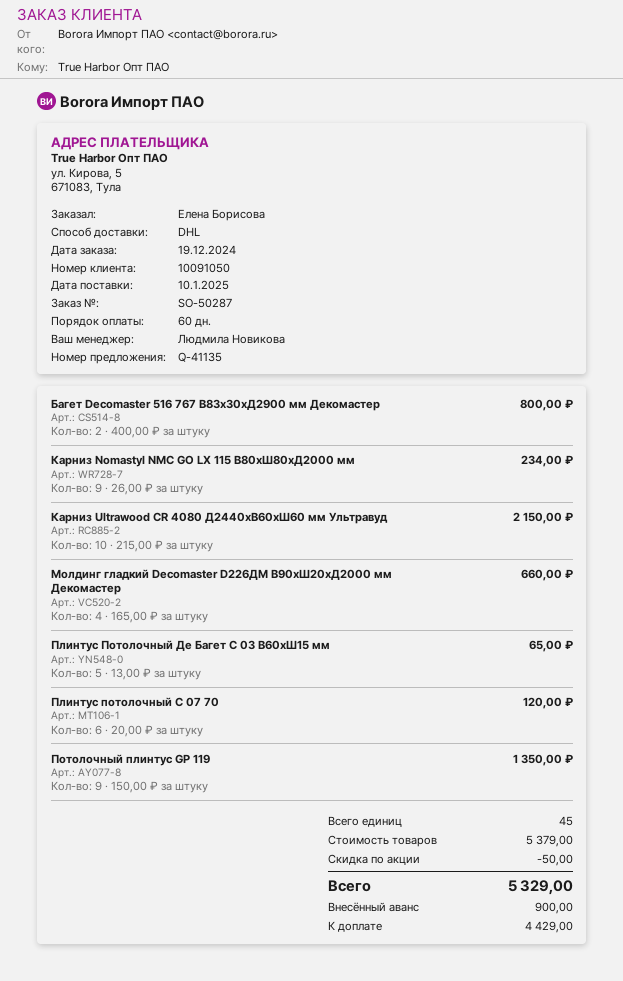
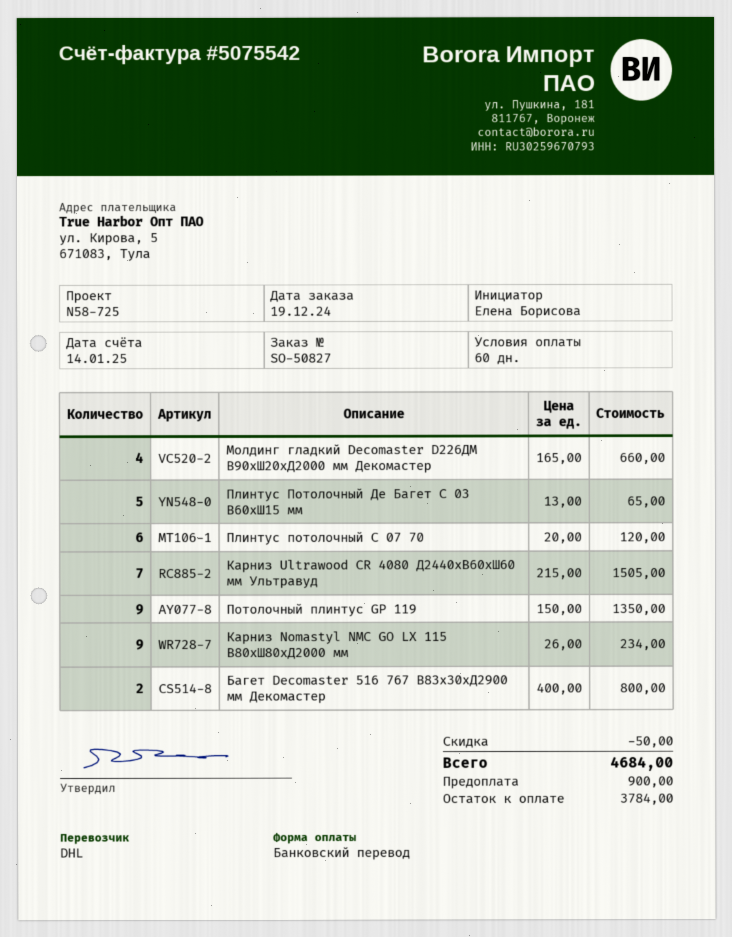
order number: SO-50287 -> SO-50827
Карниз Ultrawood CR 4080 Д2440хВ60хШ60 мм Ультравуд: 10 x 215.00 = 2150.00 -> 7 x 215.00 = 1505.00
total: 5329.00 -> 4684.00
balance: 4429.00 -> 3784.00

